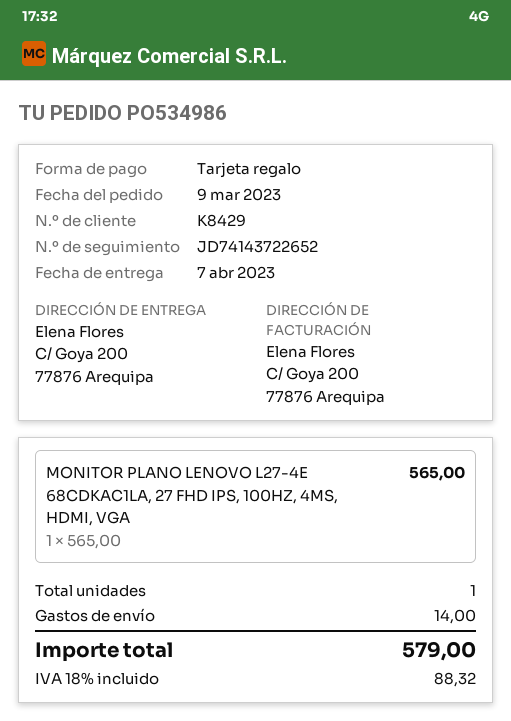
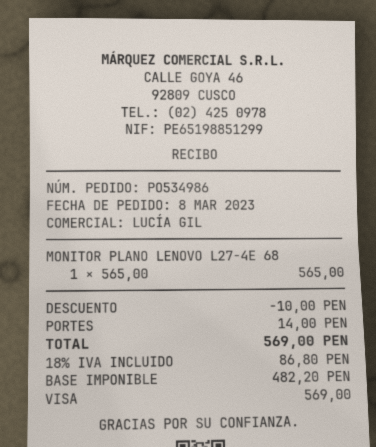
order date: 2023-03-09 -> 2023-03-08
payment method: gift card -> Visa
discount: none -> 10.00
tax: 18% = 88.32 -> 18% = 86.80
total: 579.00 -> 569.00

